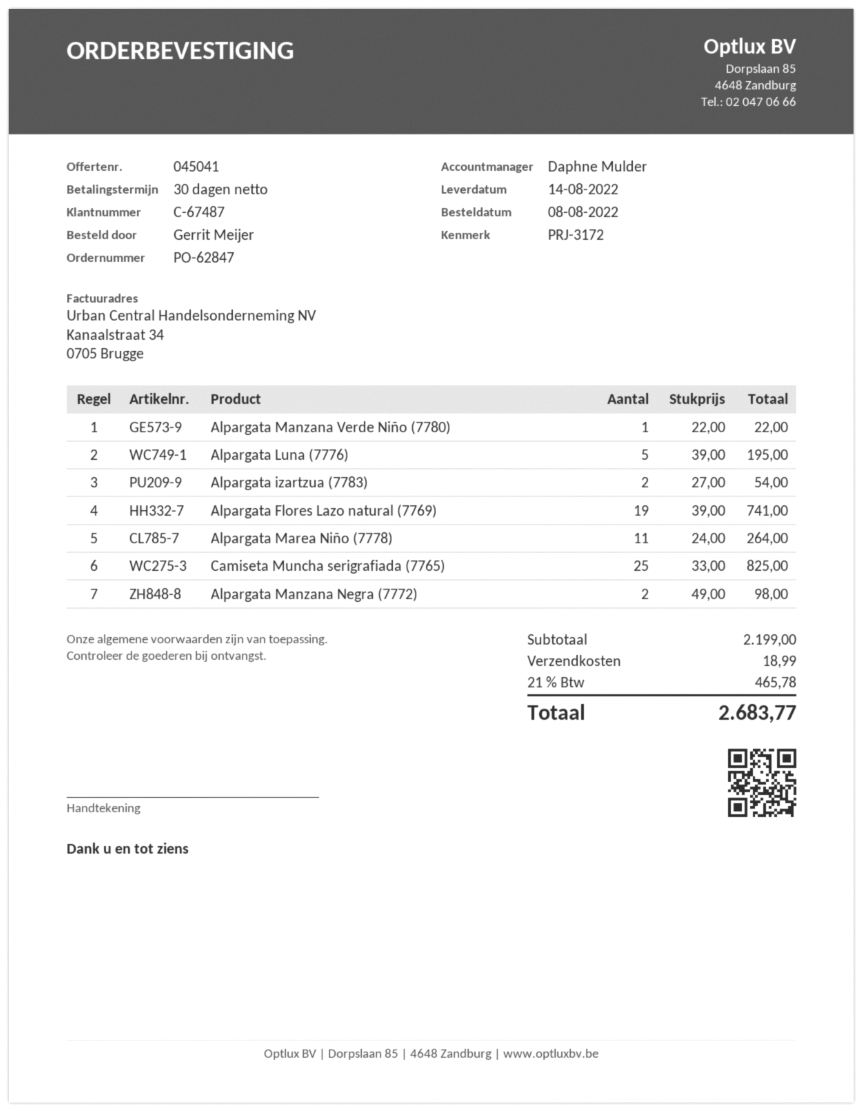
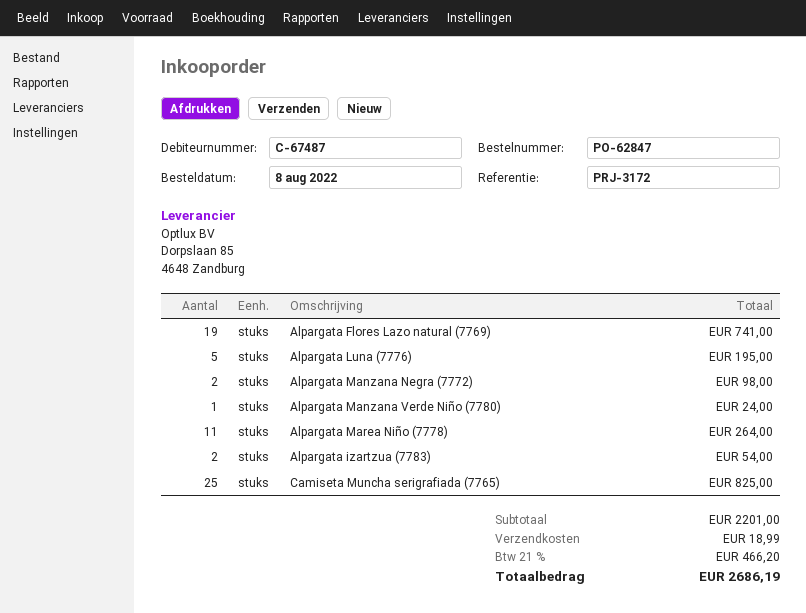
Alpargata Manzana Verde Niño (7780): 1 for 22.00 -> 1 for 24.00
subtotal: 2199.00 -> 2201.00
tax: 21% = 465.78 -> 21% = 466.20
total: 2683.77 -> 2686.19

